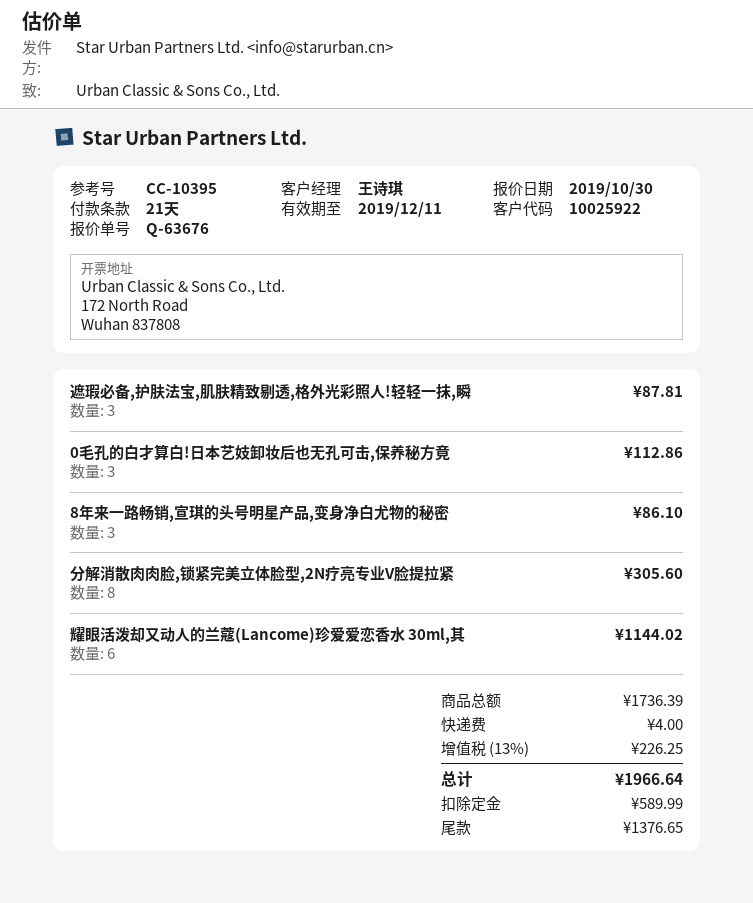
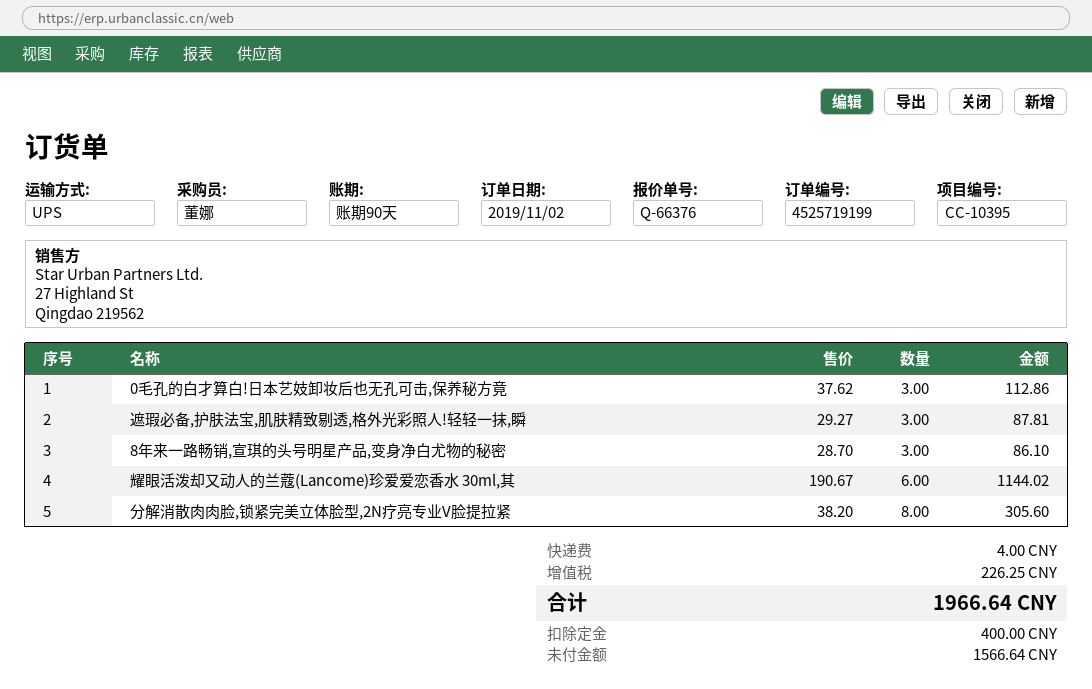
quote number: Q-63676 -> Q-66376
payment terms: 21 days -> 90 days
deposit: 589.99 -> 400.00
balance: 1376.65 -> 1566.64

